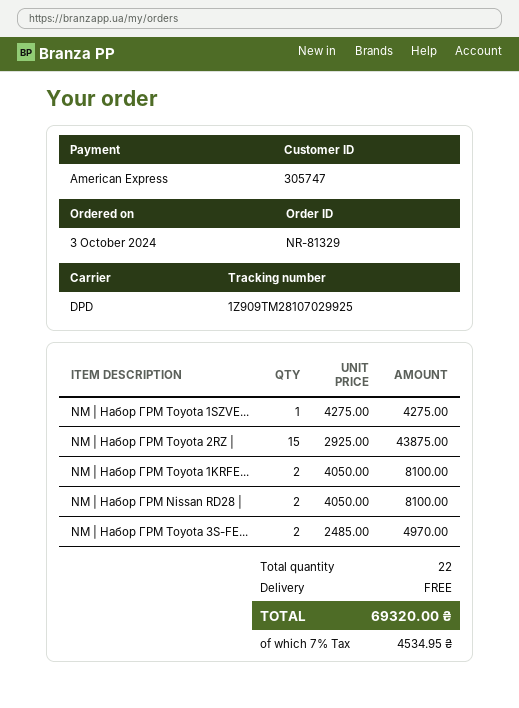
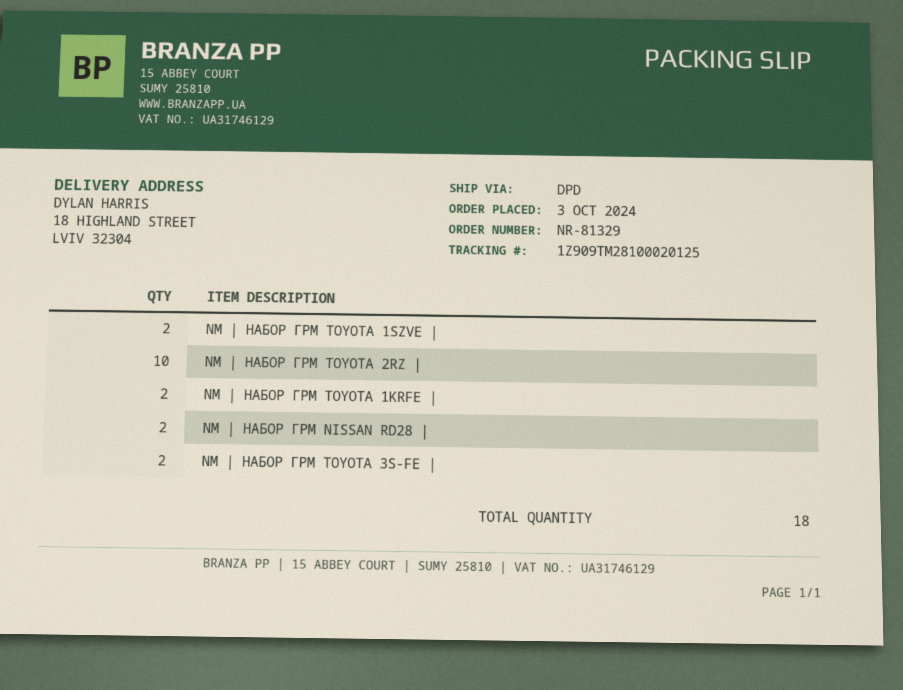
tracking number: 1Z909TM28107029925 -> 1Z909TM28100020125
NM | Набор ГРМ Toyota 1SZVE...: 1 -> 2
NM | Набор ГРМ Toyota 2RZ |: 15 -> 10
total quantity: 22 -> 18

